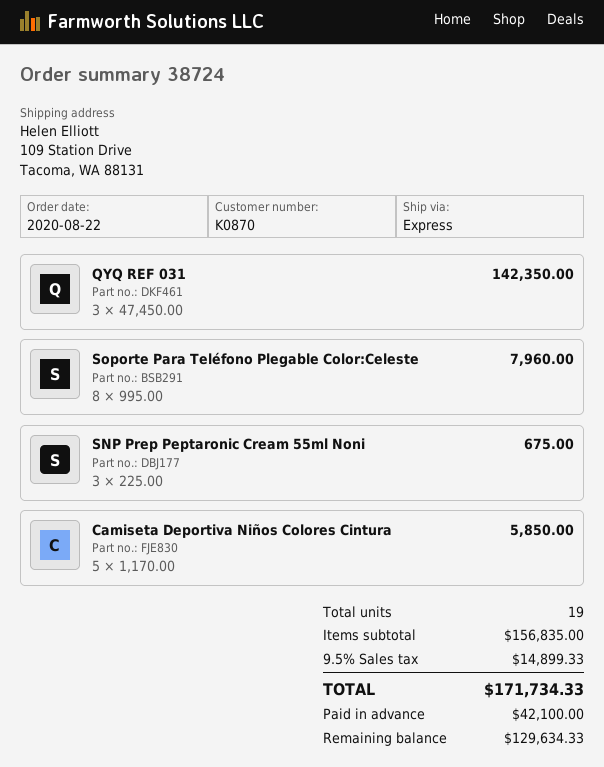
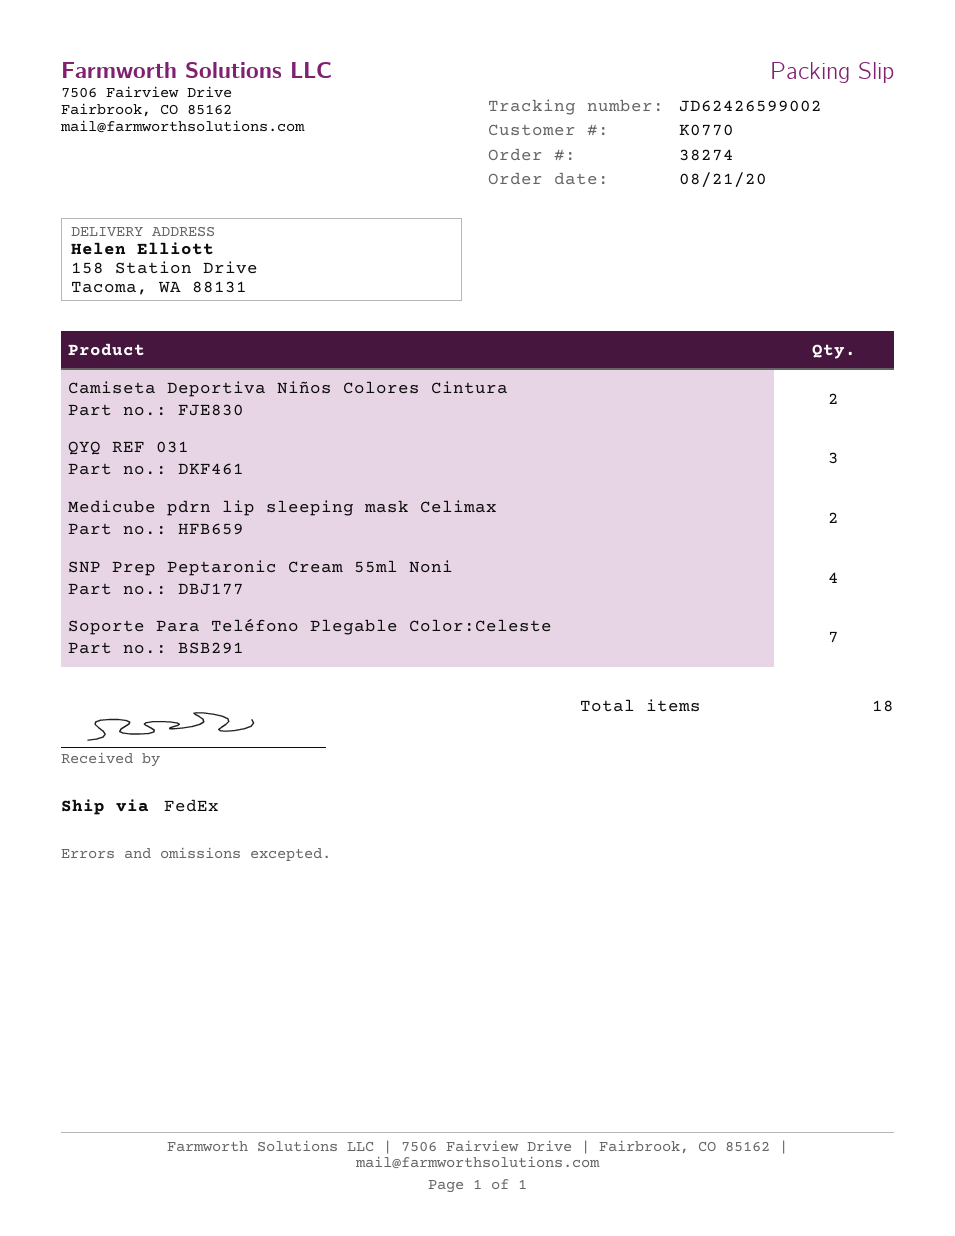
order number: 38724 -> 38274
order date: 2020-08-22 -> 2020-08-21
customer number: K0870 -> K0770
shipping method: express -> FedEx
ship to: 109 Station Drive, Tacoma, WA 88131 -> 158 Station Drive, Tacoma, WA 88131
Soporte Para Teléfono Plegable Color:Celeste: 8 -> 7
SNP Prep Peptaronic Cream 55ml Noni: 3 -> 4
Camiseta Deportiva Niños Colores Cintura: 5 -> 2
Medicube pdrn lip sleeping mask Celimax: none -> 2
total quantity: 19 -> 18

